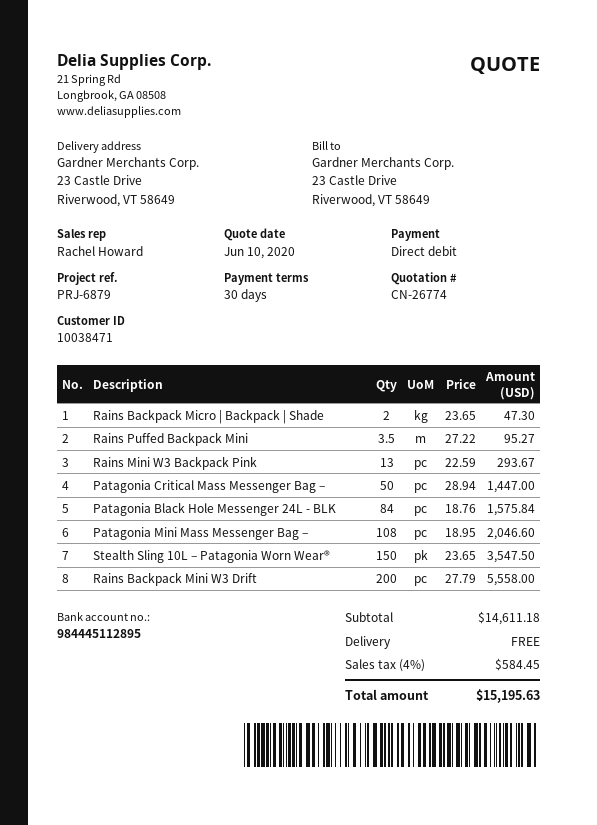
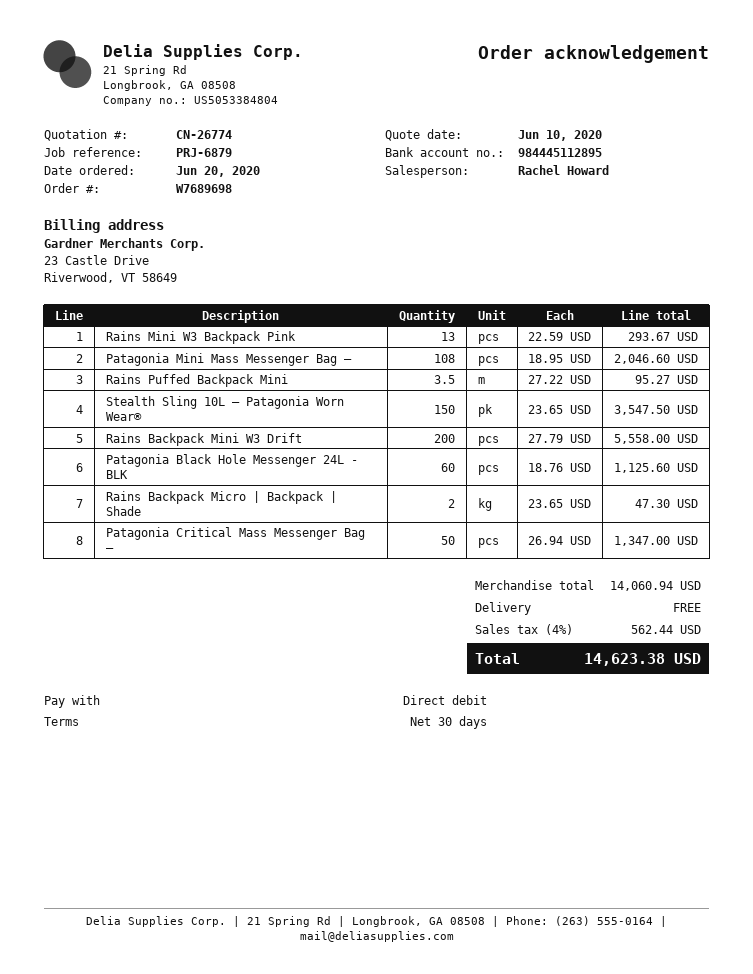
Patagonia Critical Mass Messenger Bag –: 50 x 28.94 = 1447.00 -> 50 x 26.94 = 1347.00
Patagonia Black Hole Messenger 24L - BLK: 84 x 18.76 = 1575.84 -> 60 x 18.76 = 1125.60
subtotal: 14611.18 -> 14060.94
tax: 4% = 584.45 -> 4% = 562.44
total: 15195.63 -> 14623.38

